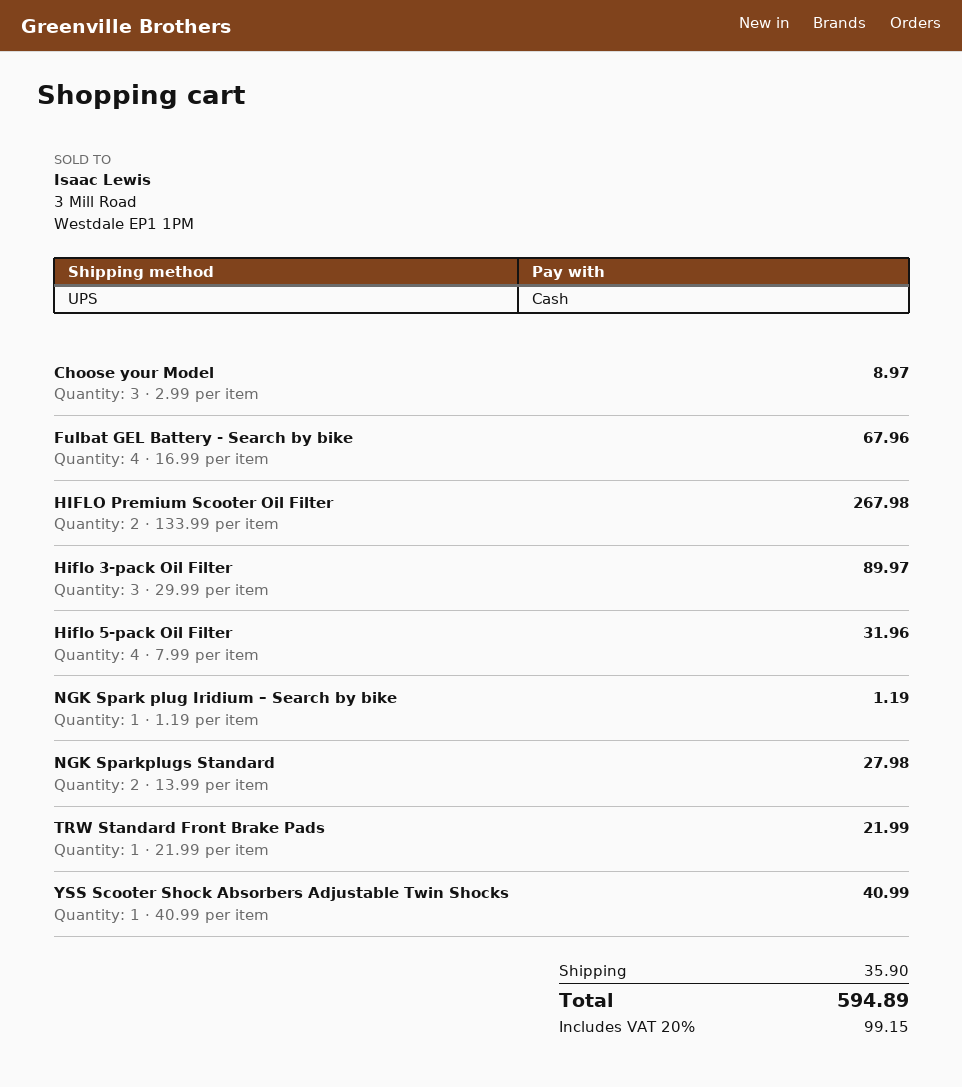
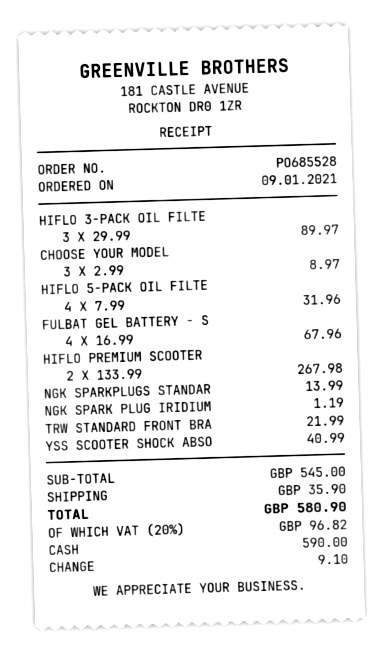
NGK Sparkplugs Standard: 2 x 13.99 = 27.98 -> 1 x 13.99 = 13.99
tax: 20% = 99.15 -> 20% = 96.82
total: 594.89 -> 580.90

